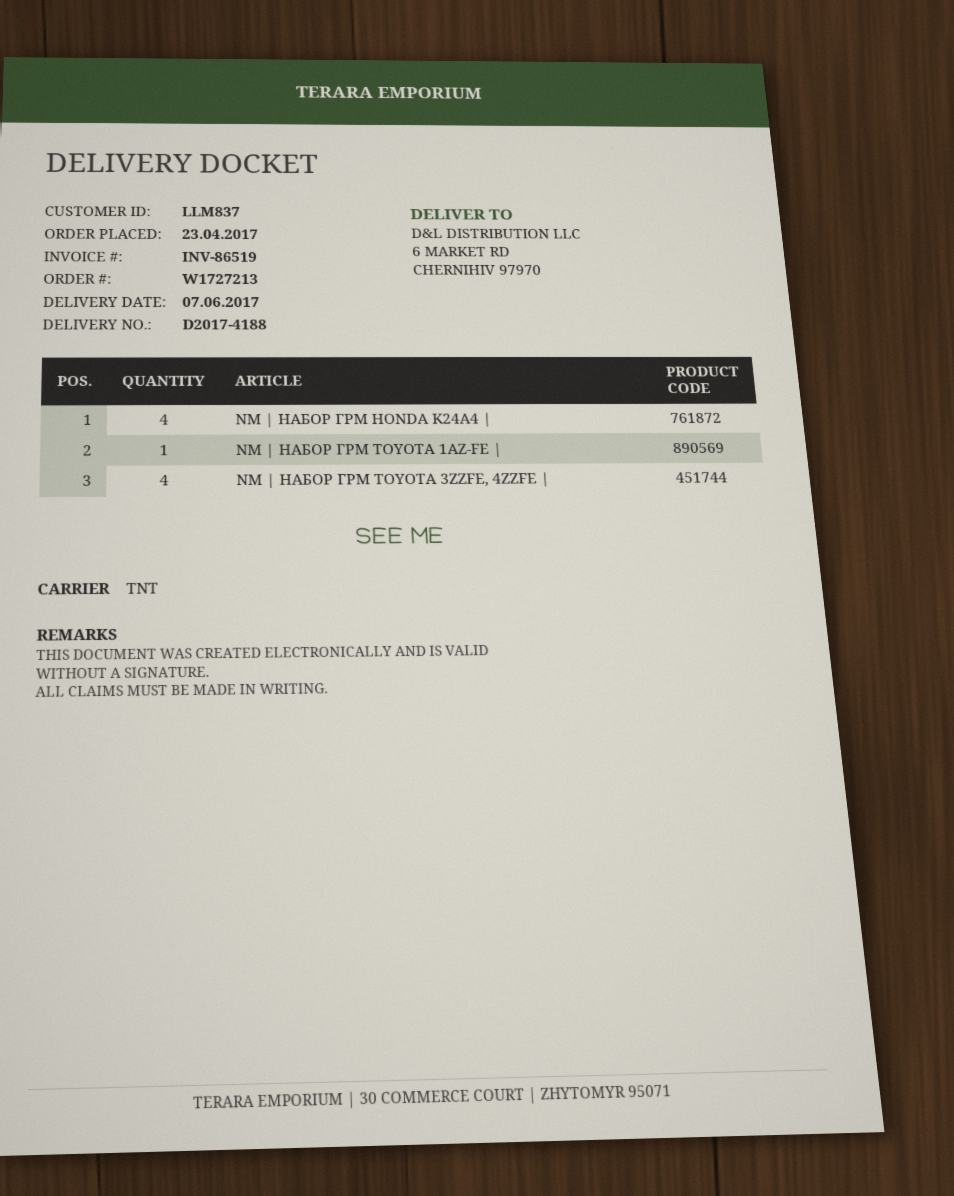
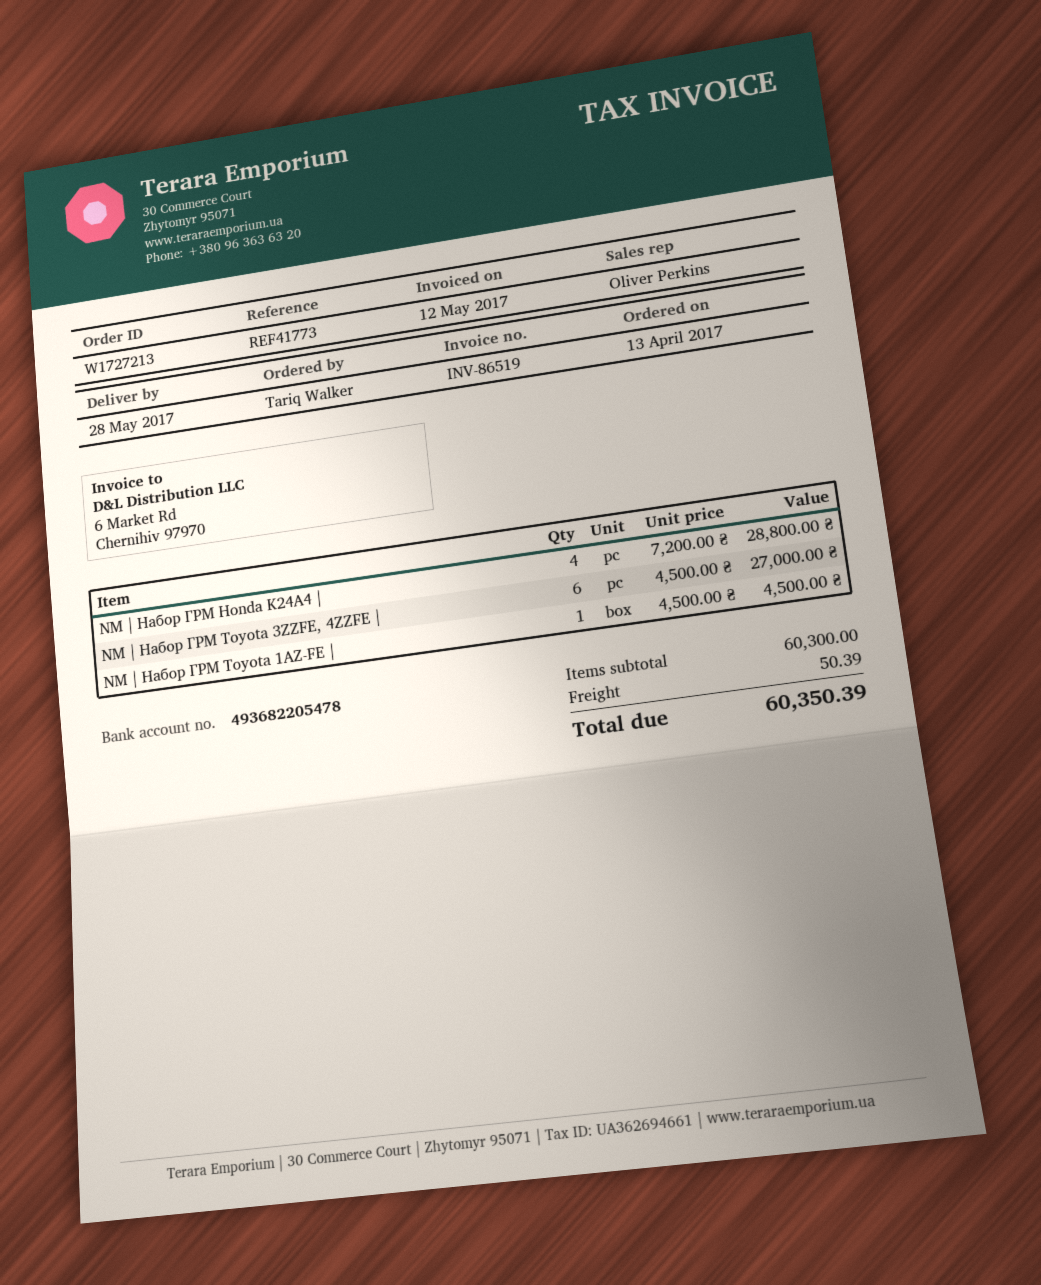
order date: 2017-04-23 -> 2017-04-13
delivery date: 2017-06-07 -> 2017-05-28
NM | НАБОР ГРМ TOYOTA 3ZZFE, 4ZZFE |: 4 -> 6

